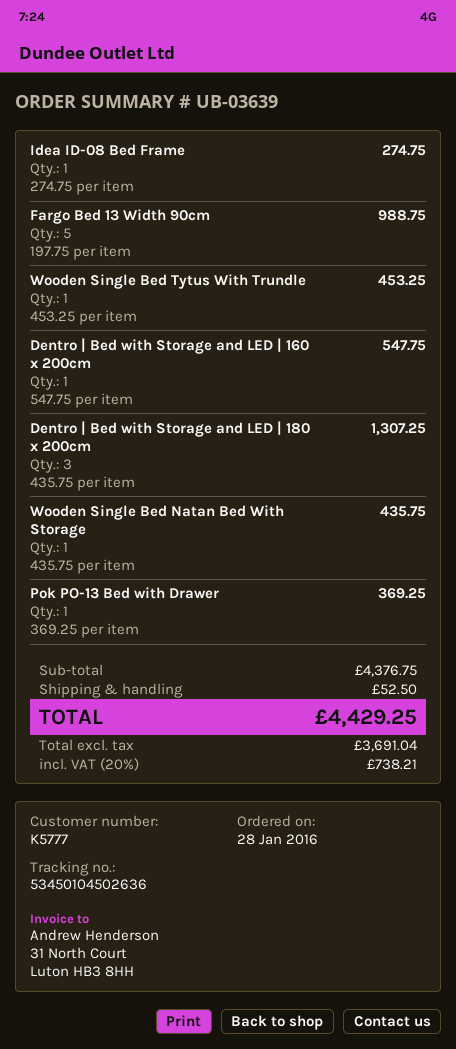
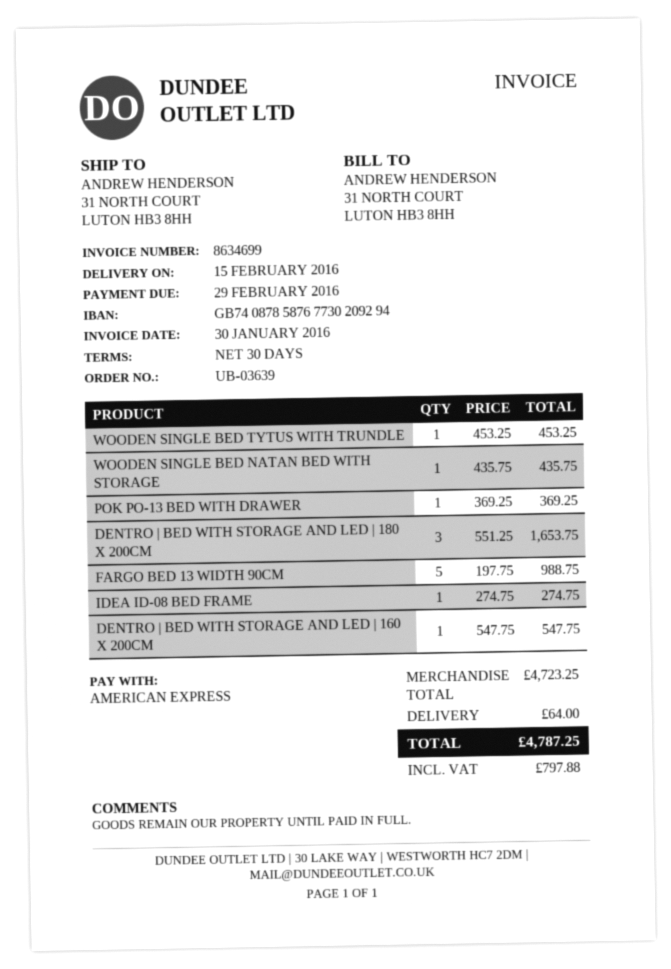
Dentro | Bed with Storage and LED | 180 x 200cm: 3 x 435.75 = 1307.25 -> 3 x 551.25 = 1653.75
subtotal: 4376.75 -> 4723.25
shipping: 52.50 -> 64.00
tax: 738.21 -> 797.88
total: 4429.25 -> 4787.25

